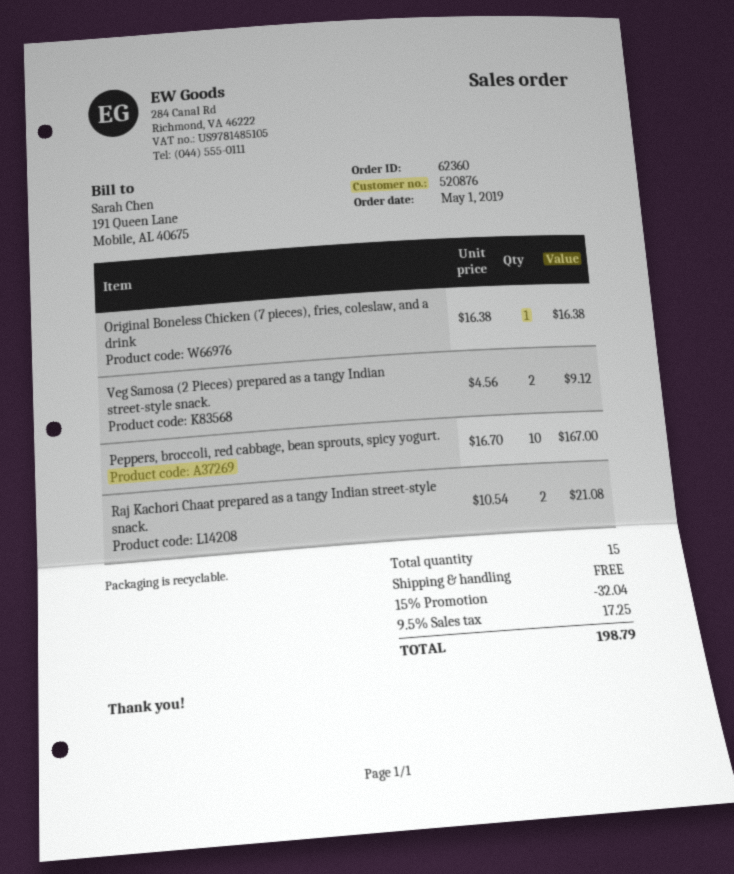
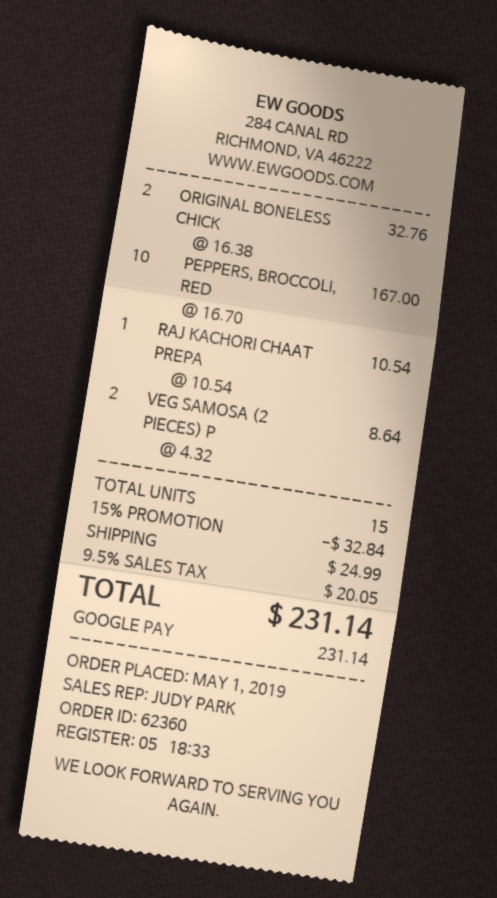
Original Boneless Chicken (7 pieces), fries, coleslaw, and a drink: 1 x 16.38 = 16.38 -> 2 x 16.38 = 32.76
Veg Samosa (2 Pieces) prepared as a tangy Indian street-style snack.: 2 x 4.56 = 9.12 -> 2 x 4.32 = 8.64
Raj Kachori Chaat prepared as a tangy Indian street-style snack.: 2 x 10.54 = 21.08 -> 1 x 10.54 = 10.54
discount: 15% = 32.04 -> 15% = 32.84
shipping: 0.00 -> 24.99
tax: 9.5% = 17.25 -> 9.5% = 20.05
total: 198.79 -> 231.14

